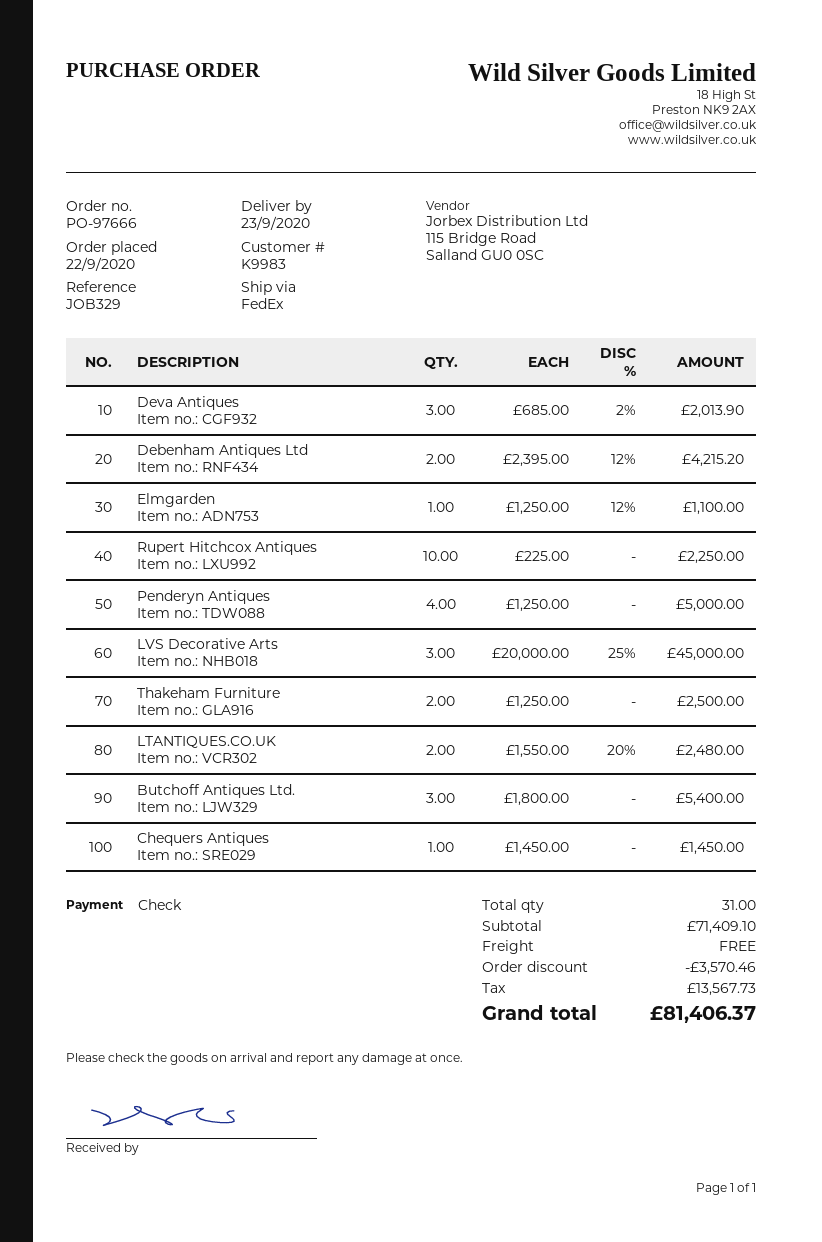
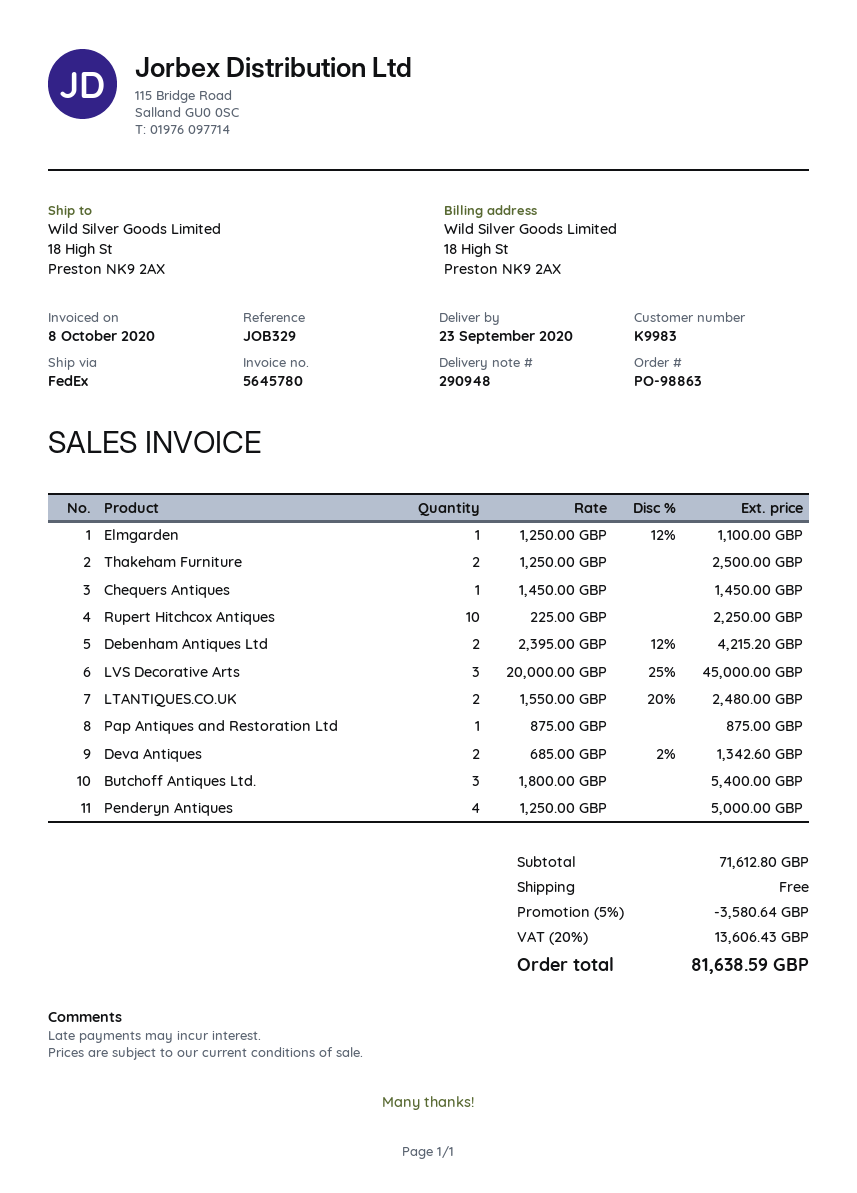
order number: PO-97666 -> PO-98863
Deva Antiques: 3 x 685.00 - 2% = 2013.90 -> 2 x 685.00 - 2% = 1342.60
Pap Antiques and Restoration Ltd: none -> 1 x 875.00 = 875.00
subtotal: 71409.10 -> 71612.80
discount: 3570.46 -> 3580.64
tax: 13567.73 -> 13606.43
total: 81406.37 -> 81638.59

